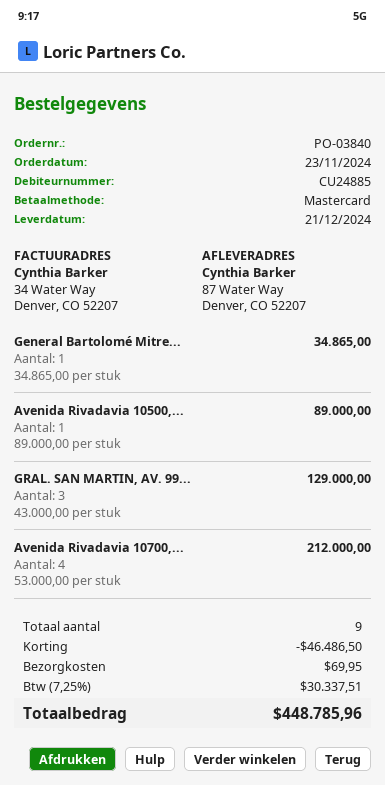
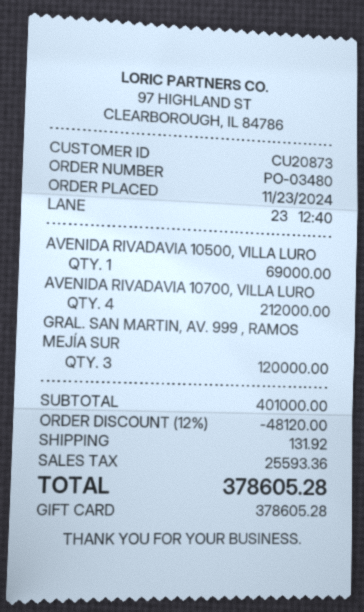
order number: PO-03840 -> PO-03480
customer number: CU24885 -> CU20873
payment method: Mastercard -> gift card
General Bartolomé Mitre...: 1 for 34865.00 -> none
Avenida Rivadavia 10500,...: 1 for 89000.00 -> 1 for 69000.00
GRAL. SAN MARTIN, AV. 99...: 3 for 129000.00 -> 3 for 120000.00
discount: 46486.50 -> 48120.00
shipping: 69.95 -> 131.92
tax: 30337.51 -> 25593.36
total: 448785.96 -> 378605.28

